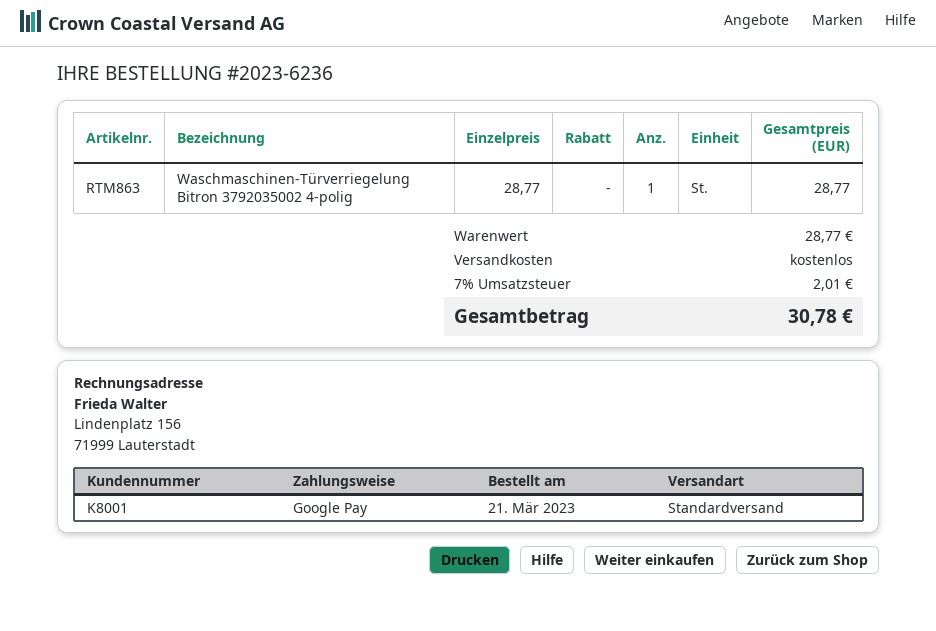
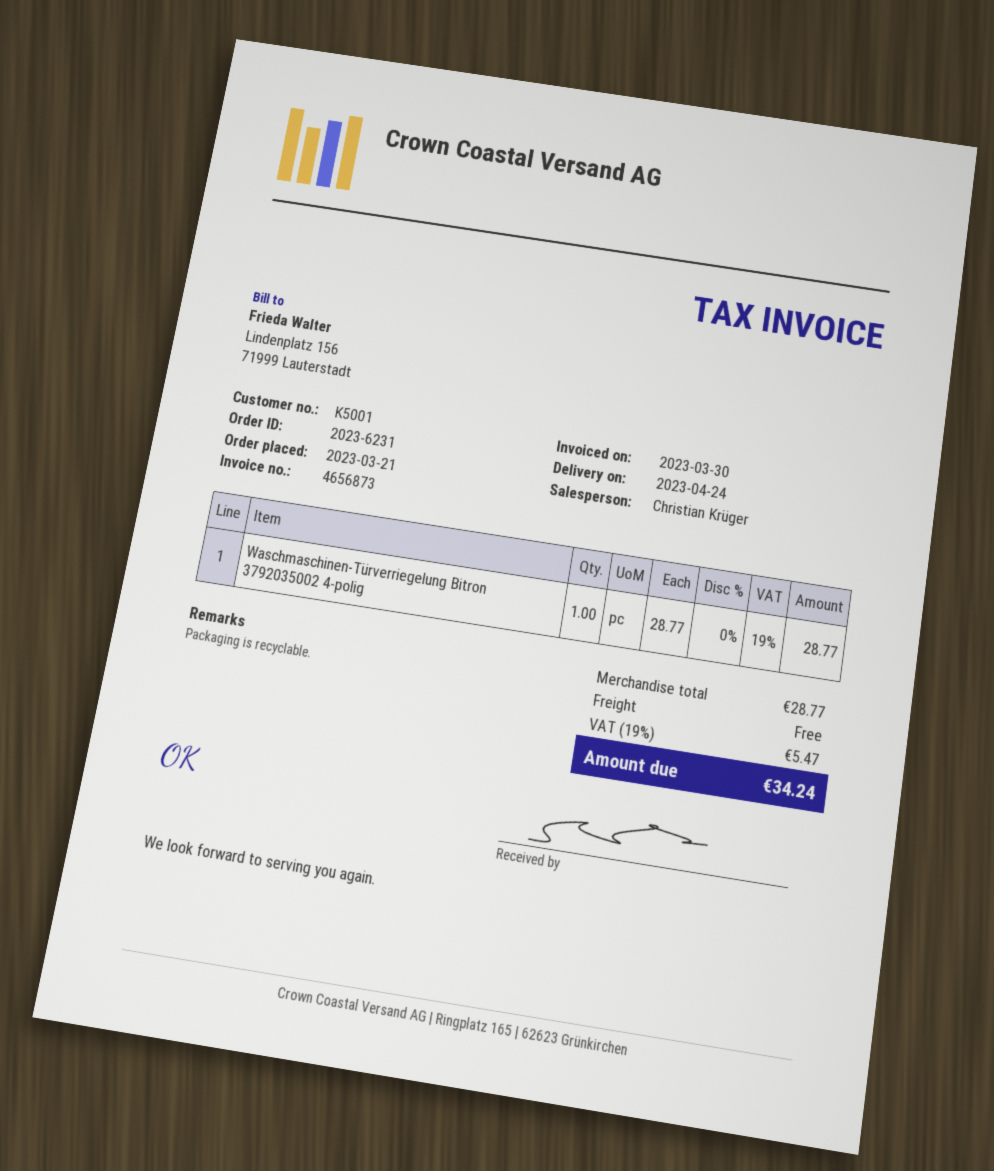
order number: 2023-6236 -> 2023-6231
customer number: K8001 -> K5001
tax: 7% = 2.01 -> 19% = 5.47
total: 30.78 -> 34.24

